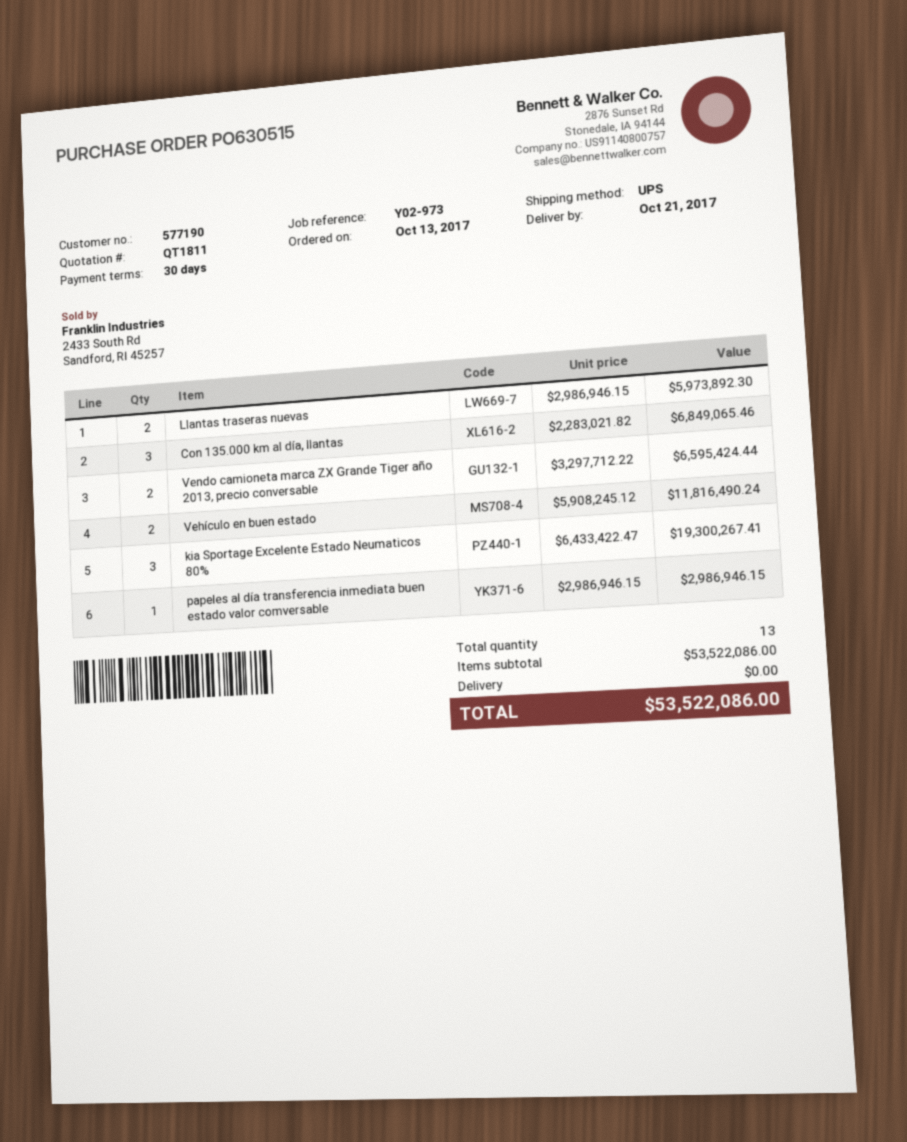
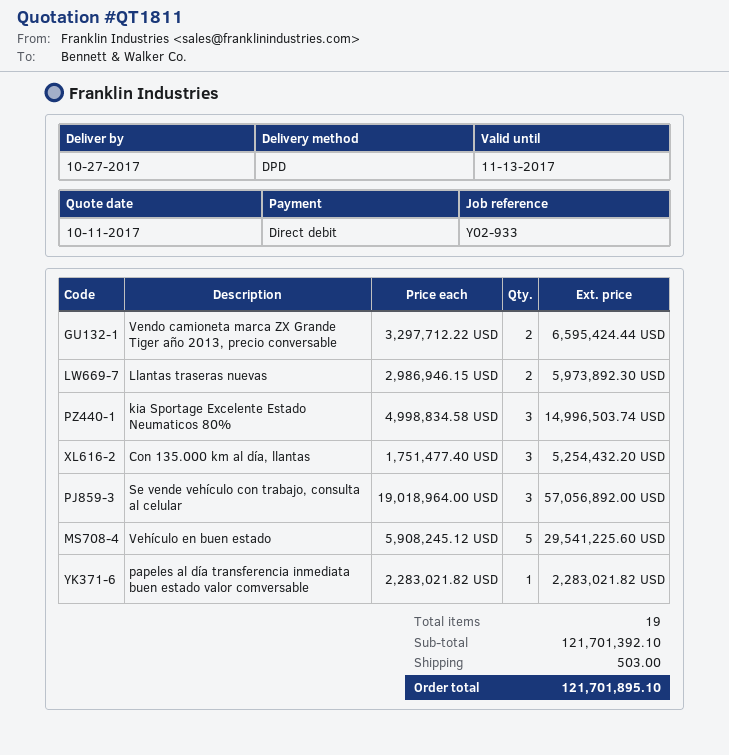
delivery date: 2017-10-21 -> 2017-10-27
reference: Y02-973 -> Y02-933
shipping method: UPS -> DPD
Con 135.000 km al día, llantas: 3 x 2283021.82 = 6849065.46 -> 3 x 1751477.40 = 5254432.20
Vehículo en buen estado: 2 x 5908245.12 = 11816490.24 -> 5 x 5908245.12 = 29541225.60
kia Sportage Excelente Estado Neumaticos 80%: 3 x 6433422.47 = 19300267.41 -> 3 x 4998834.58 = 14996503.74
papeles al día transferencia inmediata buen estado valor comversable: 1 x 2986946.15 = 2986946.15 -> 1 x 2283021.82 = 2283021.82
Se vende vehículo con trabajo, consulta al celular: none -> 3 x 19018964.00 = 57056892.00
total quantity: 13 -> 19
subtotal: 53522086.00 -> 121701392.10
shipping: 0.00 -> 503.00
total: 53522086.00 -> 121701895.10

